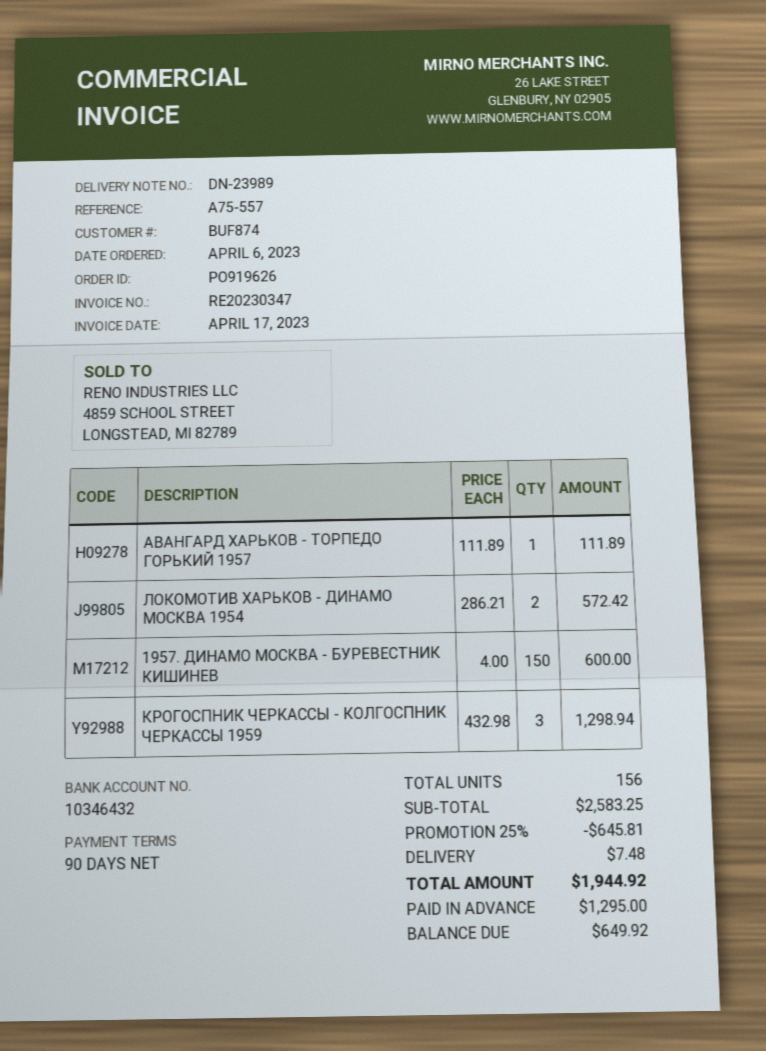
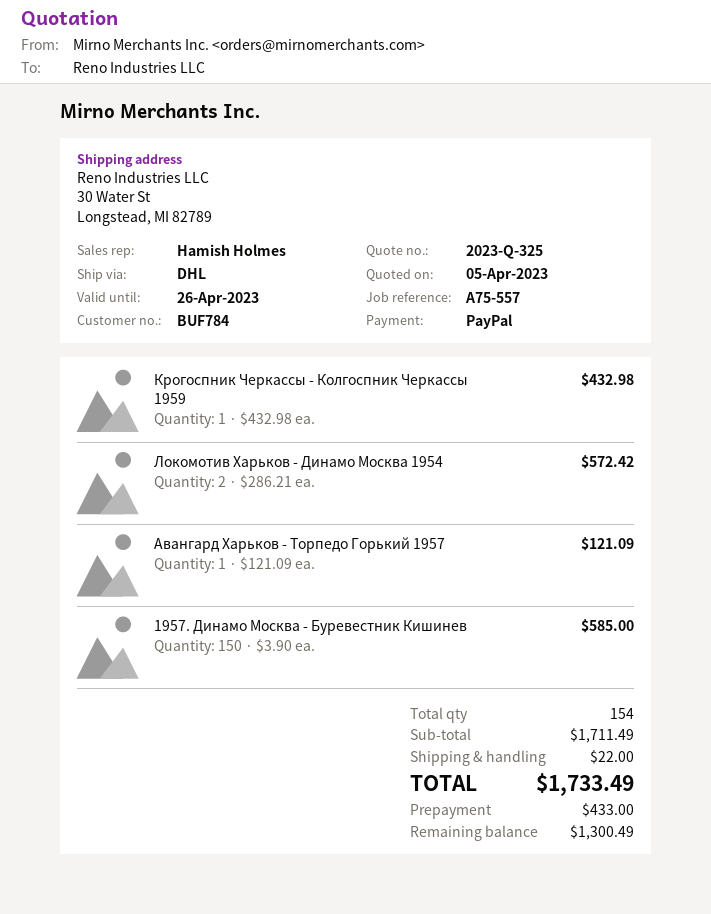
customer number: BUF874 -> BUF784
АВАНГАРД ХАРЬКОВ - ТОРПЕДО ГОРЬКИЙ 1957: 1 x 111.89 = 111.89 -> 1 x 121.09 = 121.09
1957. ДИНАМО МОСКВА - БУРЕВЕСТНИК КИШИНЕВ: 150 x 4.00 = 600.00 -> 150 x 3.90 = 585.00
КРОГОСПНИК ЧЕРКАССЫ - КОЛГОСПНИК ЧЕРКАССЫ 1959: 3 x 432.98 = 1298.94 -> 1 x 432.98 = 432.98
total quantity: 156 -> 154
subtotal: 2583.25 -> 1711.49
discount: 25% = 645.81 -> none
shipping: 7.48 -> 22.00
total: 1944.92 -> 1733.49
deposit: 1295.00 -> 433.00
balance: 649.92 -> 1300.49

